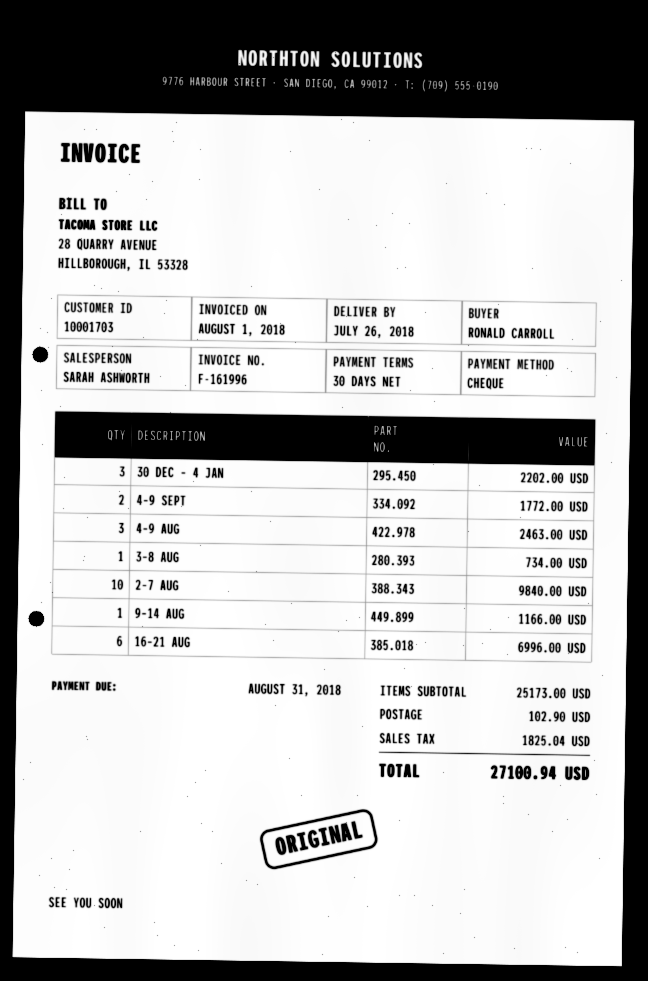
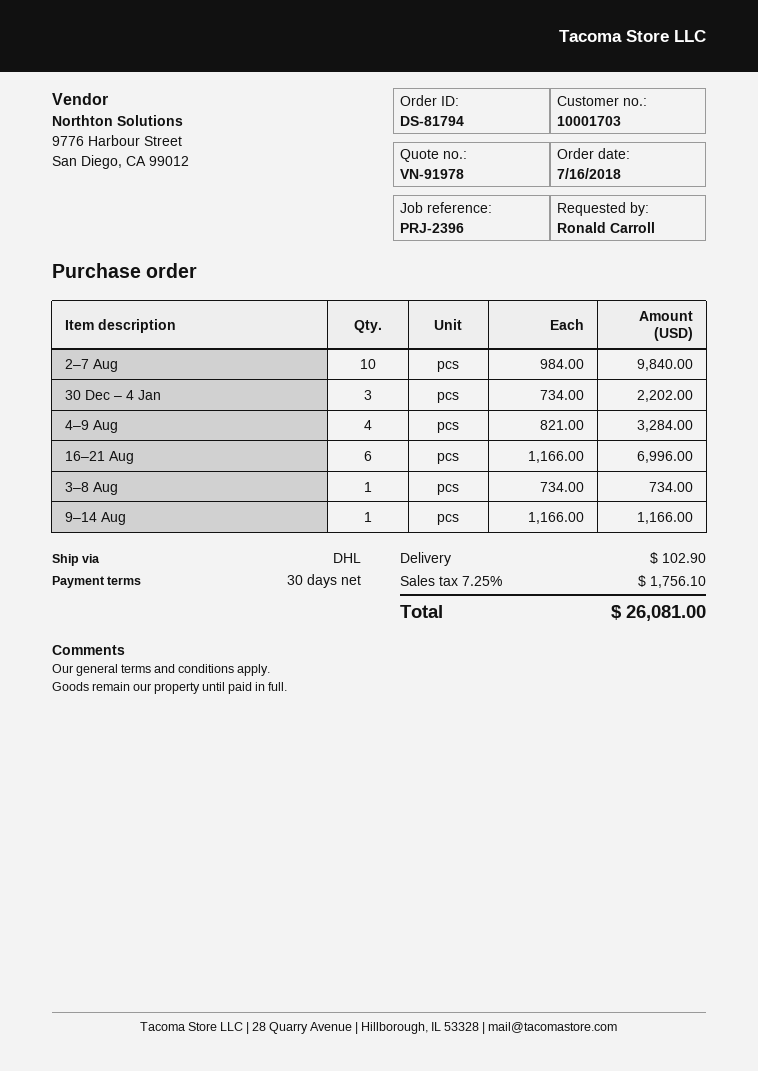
4–9 SEPT: 2 for 1772.00 -> none
4–9 AUG: 3 for 2463.00 -> 4 for 3284.00
tax: 1825.04 -> 1756.10
total: 27100.94 -> 26081.00

